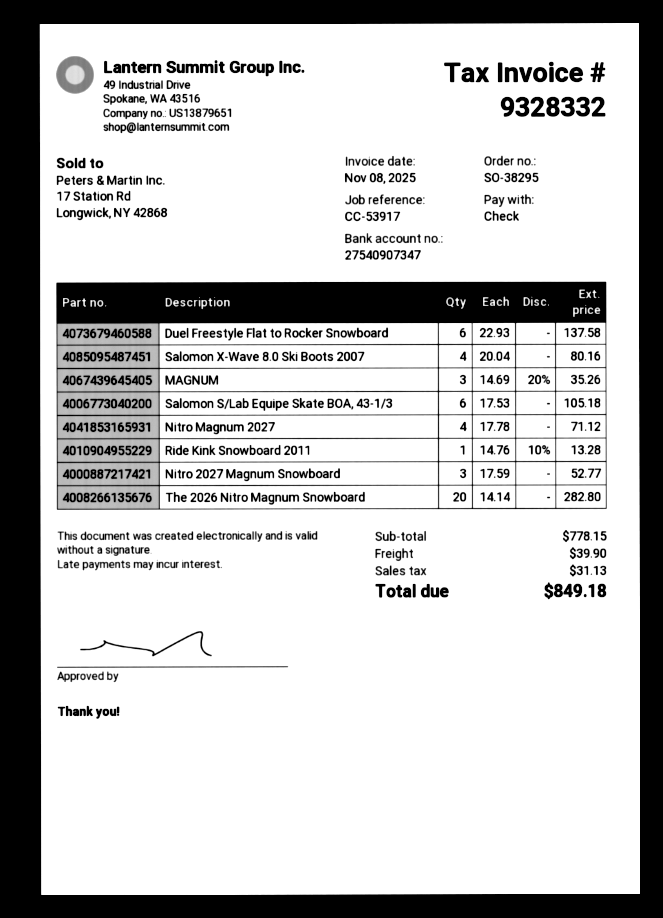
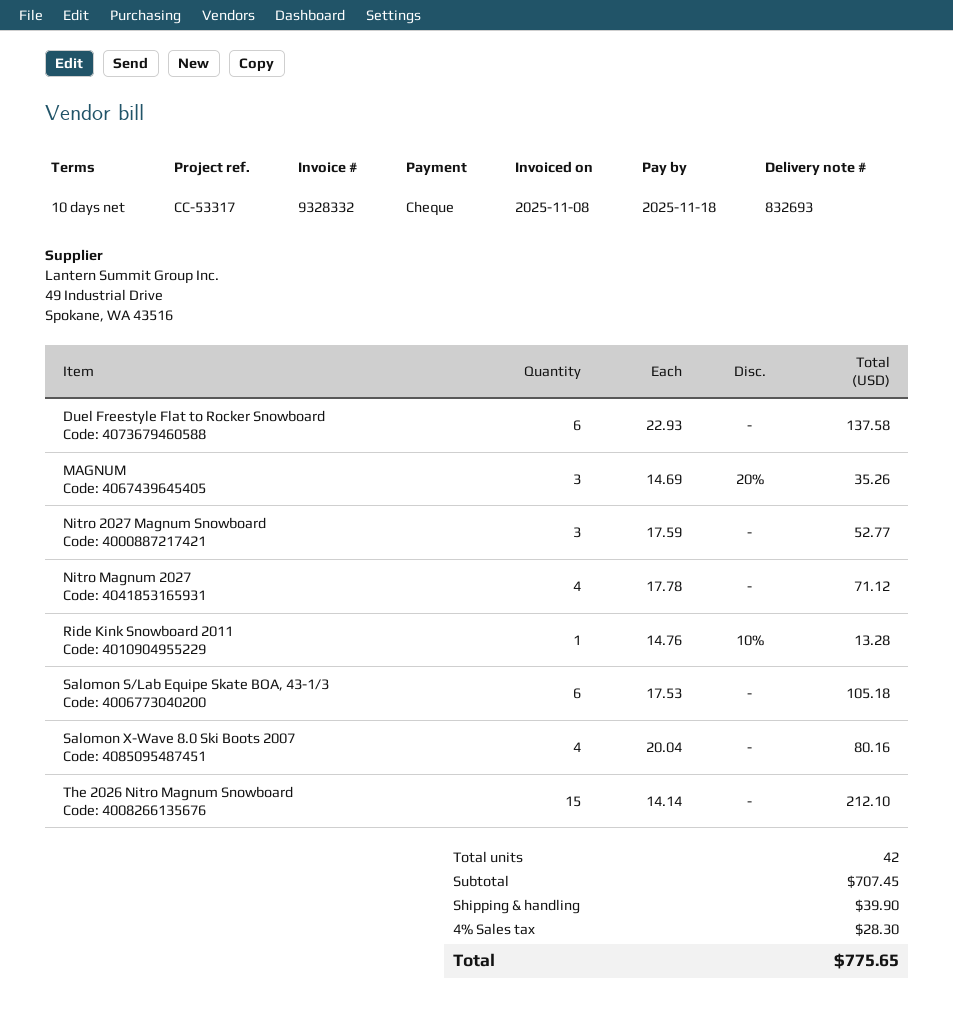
reference: CC-53917 -> CC-53317
The 2026 Nitro Magnum Snowboard: 20 x 14.14 = 282.80 -> 15 x 14.14 = 212.10
subtotal: 778.15 -> 707.45
tax: 31.13 -> 28.30
total: 849.18 -> 775.65

